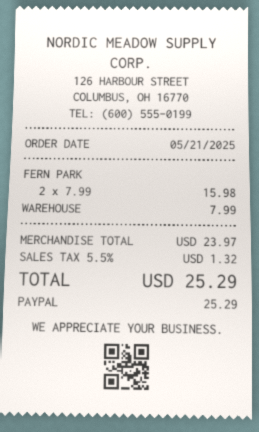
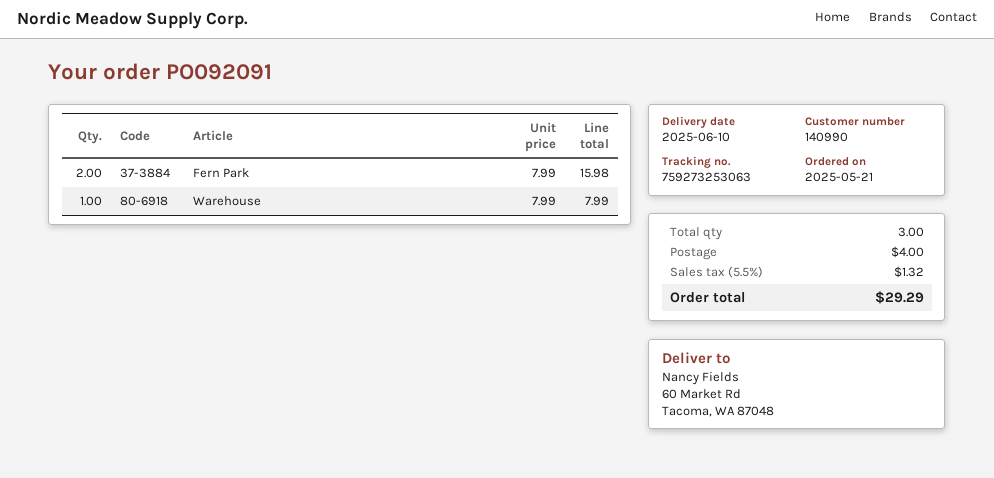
shipping: none -> 4.00
total: 25.29 -> 29.29

